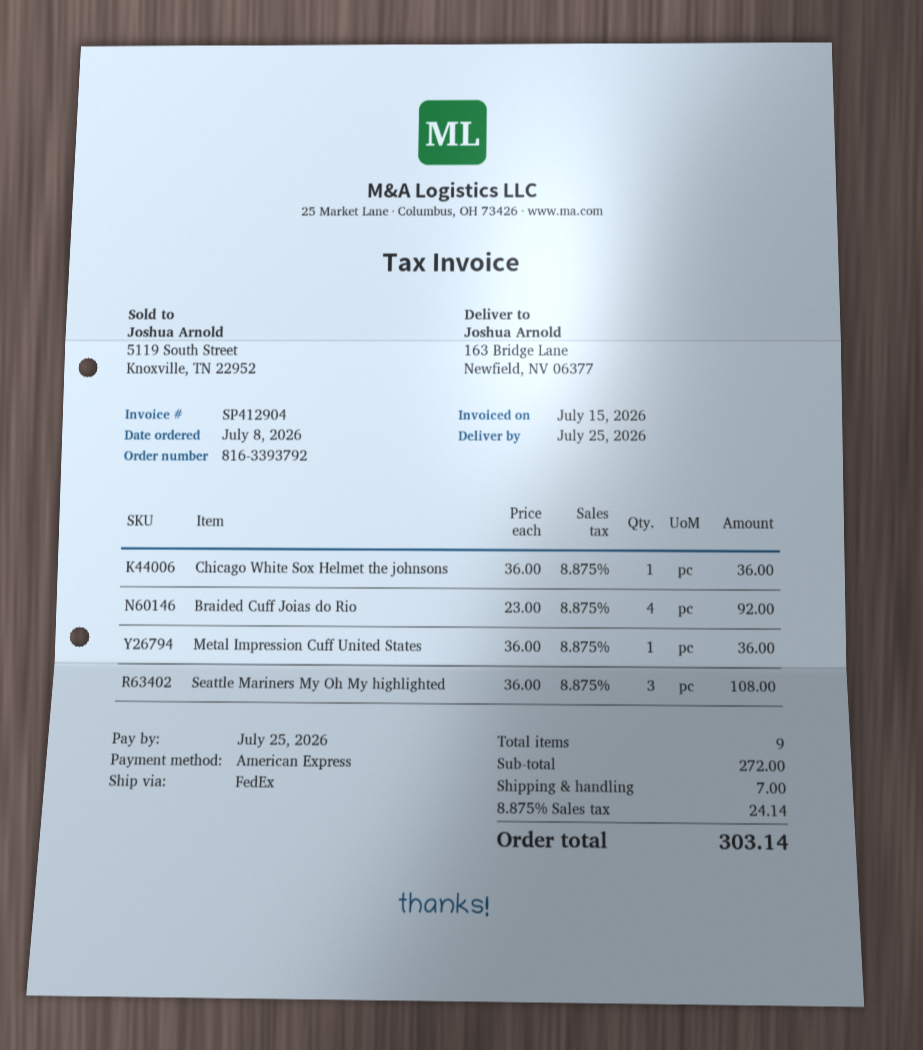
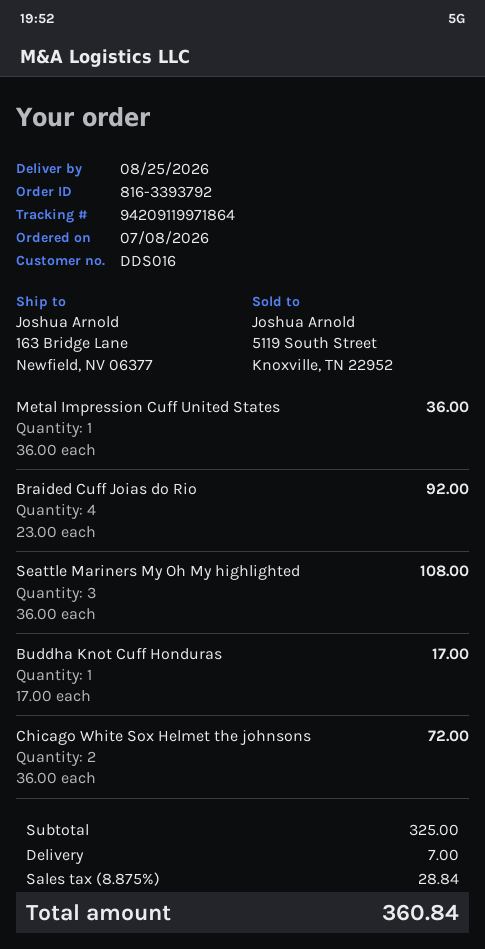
delivery date: 2026-07-25 -> 2026-08-25
Chicago White Sox Helmet the johnsons: 1 x 36.00 = 36.00 -> 2 x 36.00 = 72.00
Buddha Knot Cuff Honduras: none -> 1 x 17.00 = 17.00
subtotal: 272.00 -> 325.00
tax: 8.875% = 24.14 -> 8.875% = 28.84
total: 303.14 -> 360.84

